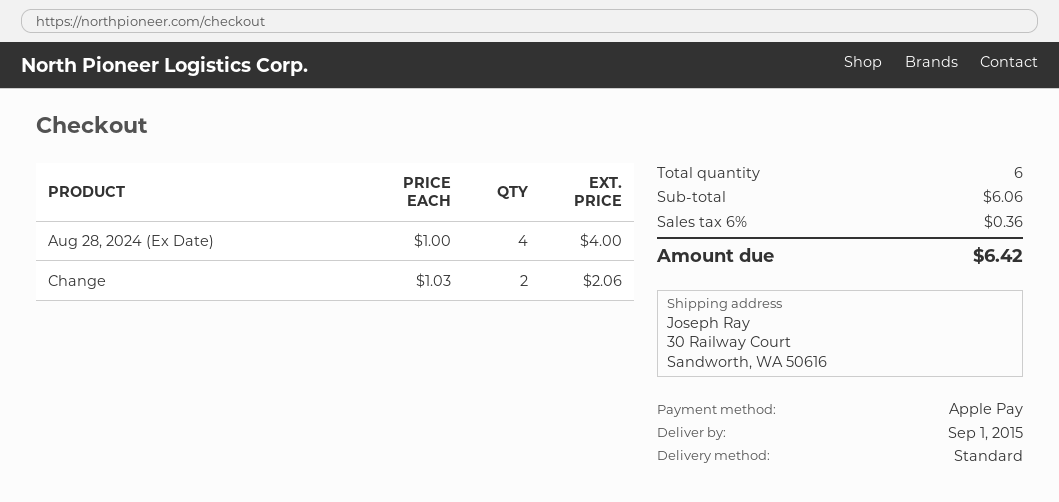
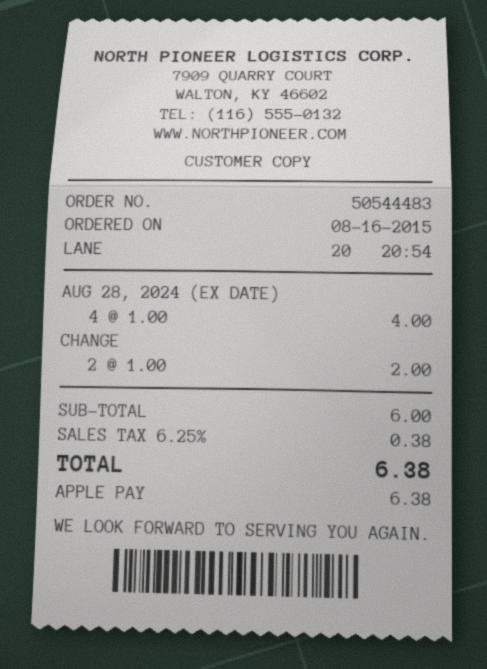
Change: 2 x 1.03 = 2.06 -> 2 x 1.00 = 2.00
subtotal: 6.06 -> 6.00
tax: 6% = 0.36 -> 6.25% = 0.38
total: 6.42 -> 6.38

